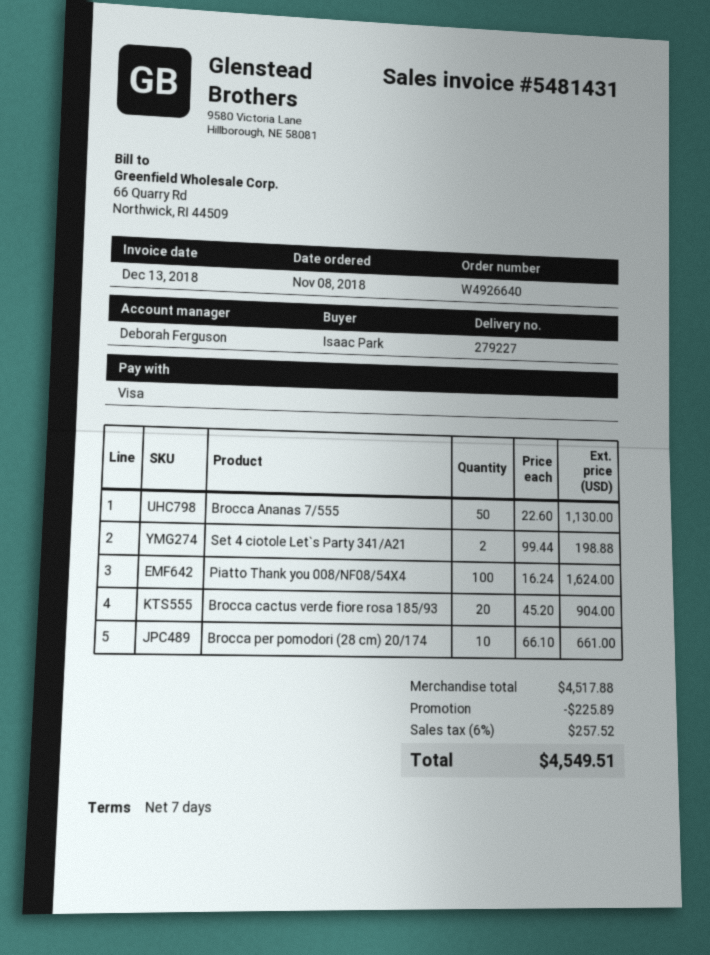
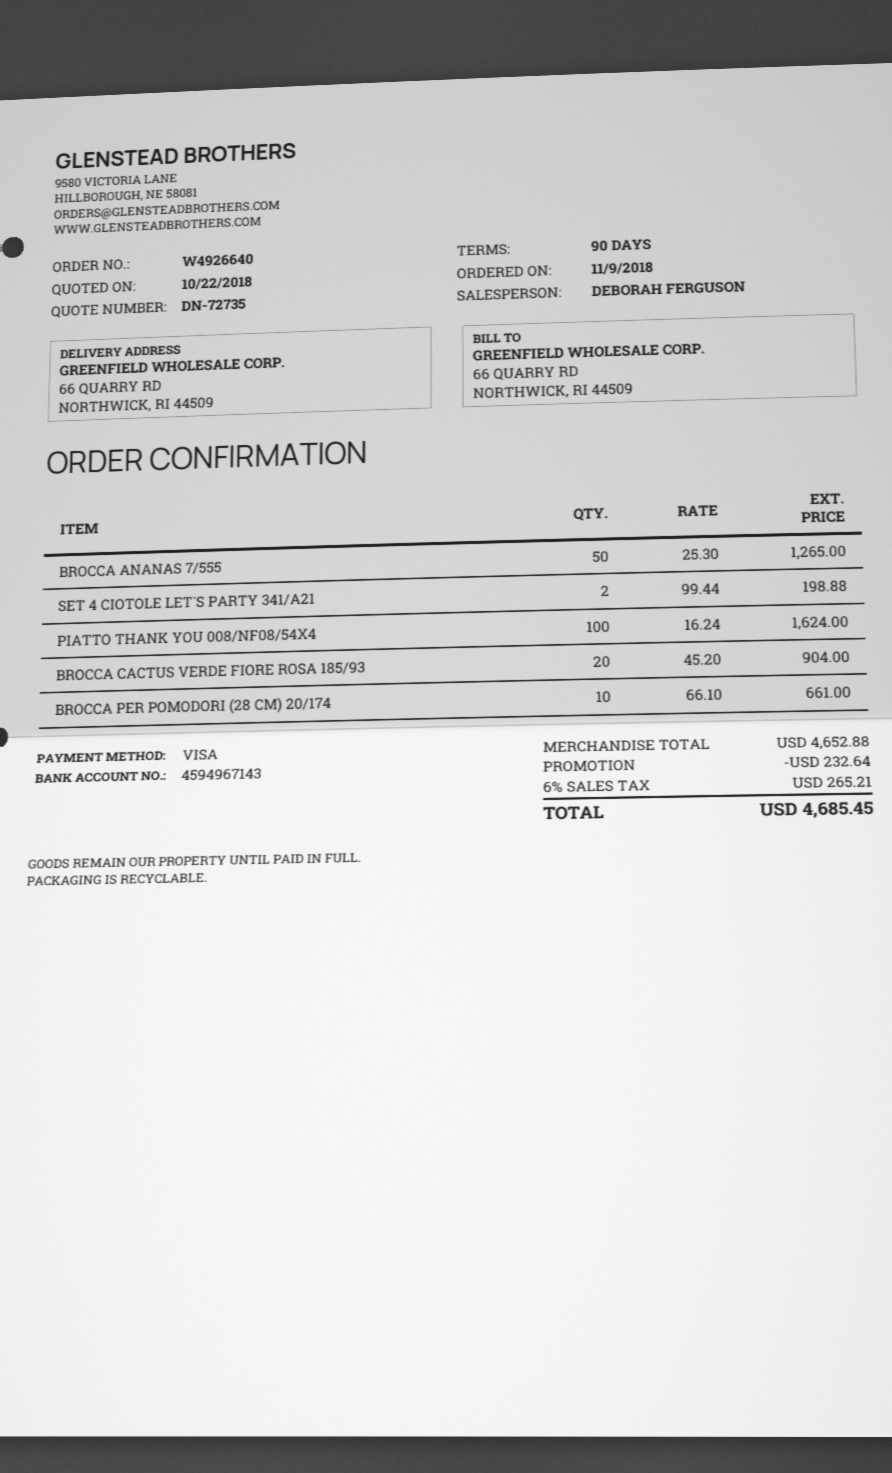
order date: 2018-11-08 -> 2018-11-09
payment terms: 7 days -> 90 days
Brocca Ananas 7/555: 50 x 22.60 = 1130.00 -> 50 x 25.30 = 1265.00
subtotal: 4517.88 -> 4652.88
discount: 225.89 -> 232.64
tax: 6% = 257.52 -> 6% = 265.21
total: 4549.51 -> 4685.45

